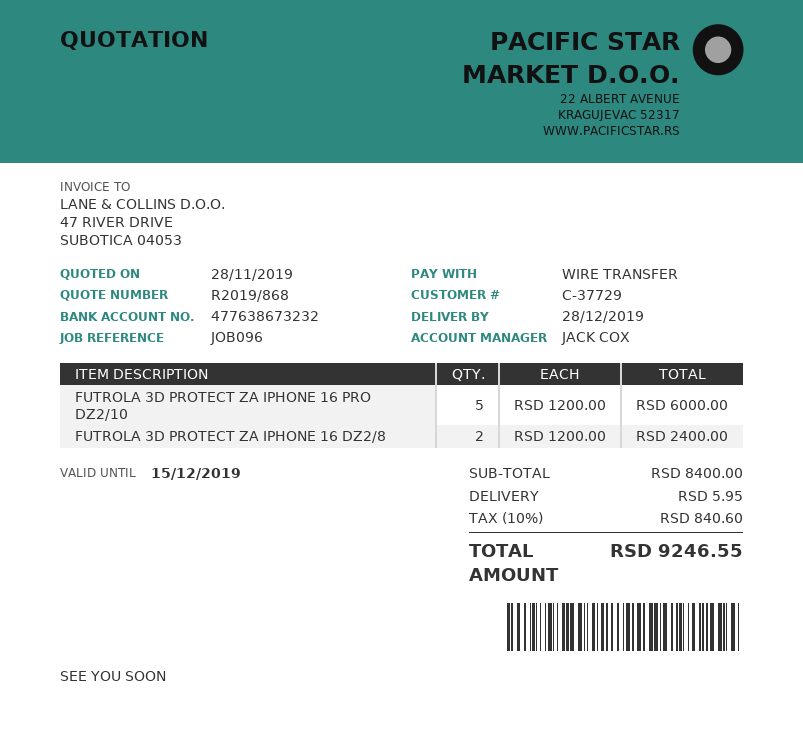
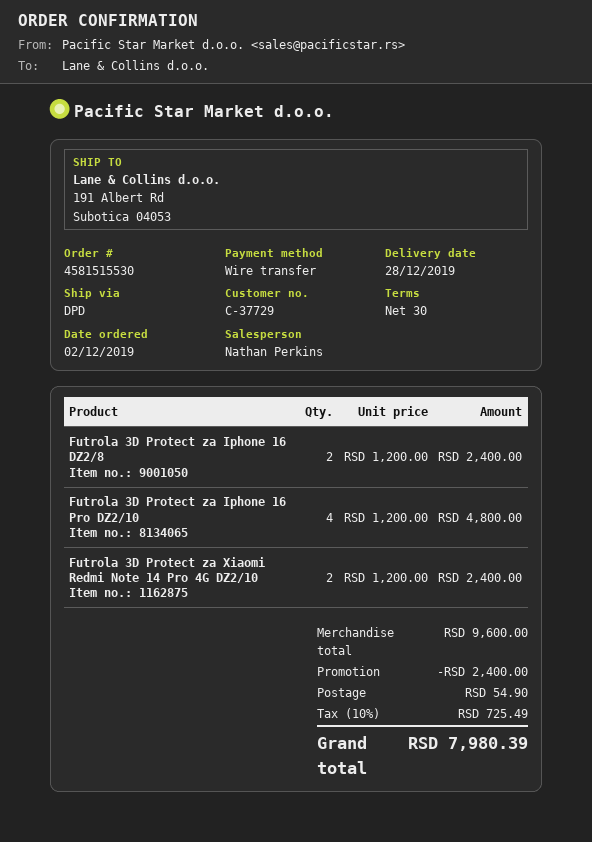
sales rep: JACK COX -> Nathan Perkins
FUTROLA 3D PROTECT ZA IPHONE 16 PRO DZ2/10: 5 x 1200.00 = 6000.00 -> 4 x 1200.00 = 4800.00
Futrola 3D Protect za Xiaomi Redmi Note 14 Pro 4G DZ2/10: none -> 2 x 1200.00 = 2400.00
subtotal: 8400.00 -> 9600.00
discount: none -> 2400.00
shipping: 5.95 -> 54.90
tax: 10% = 840.60 -> 10% = 725.49
total: 9246.55 -> 7980.39

